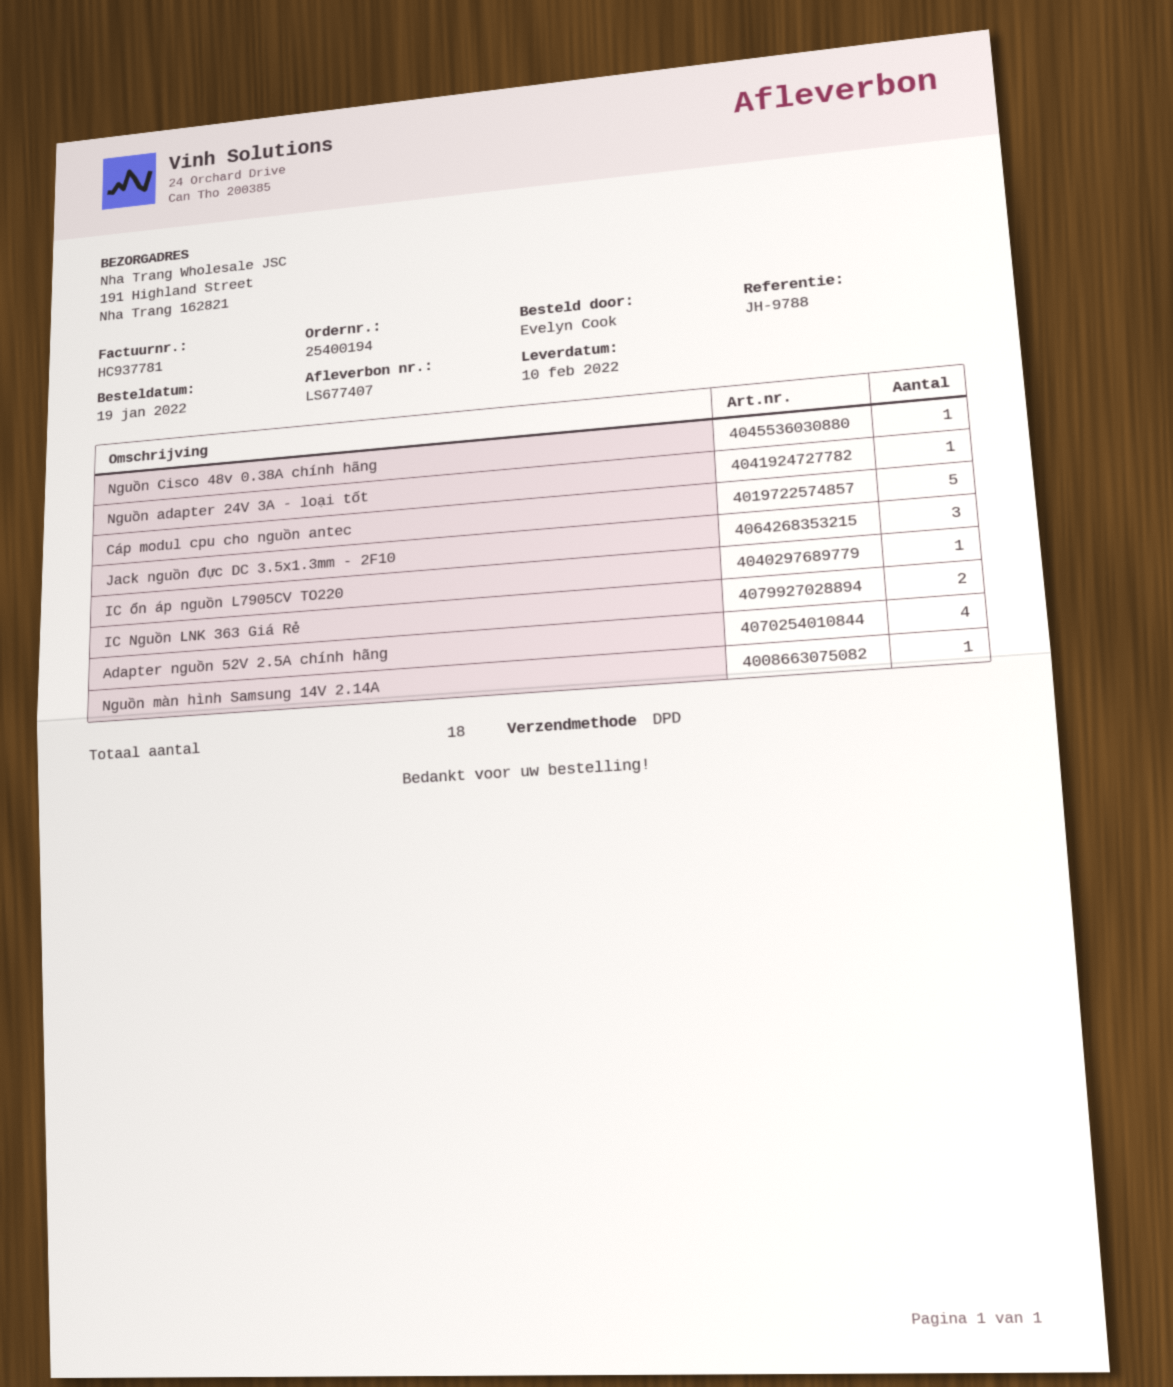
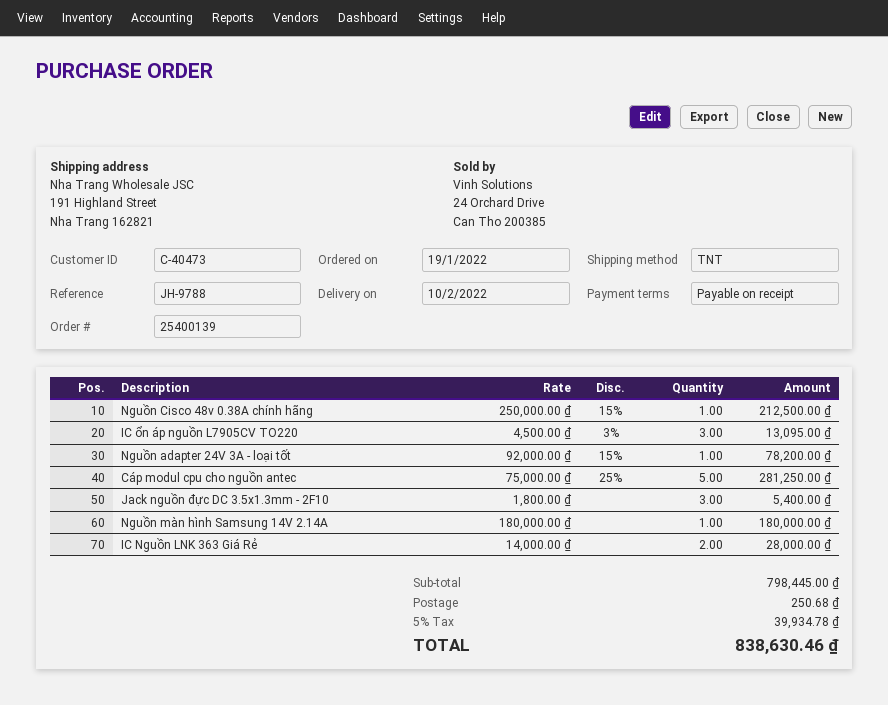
order number: 25400194 -> 25400139
shipping method: DPD -> TNT
IC ổn áp nguồn L7905CV TO220: 1 -> 3
Adapter nguồn 52V 2.5A chính hãng: 4 -> none

